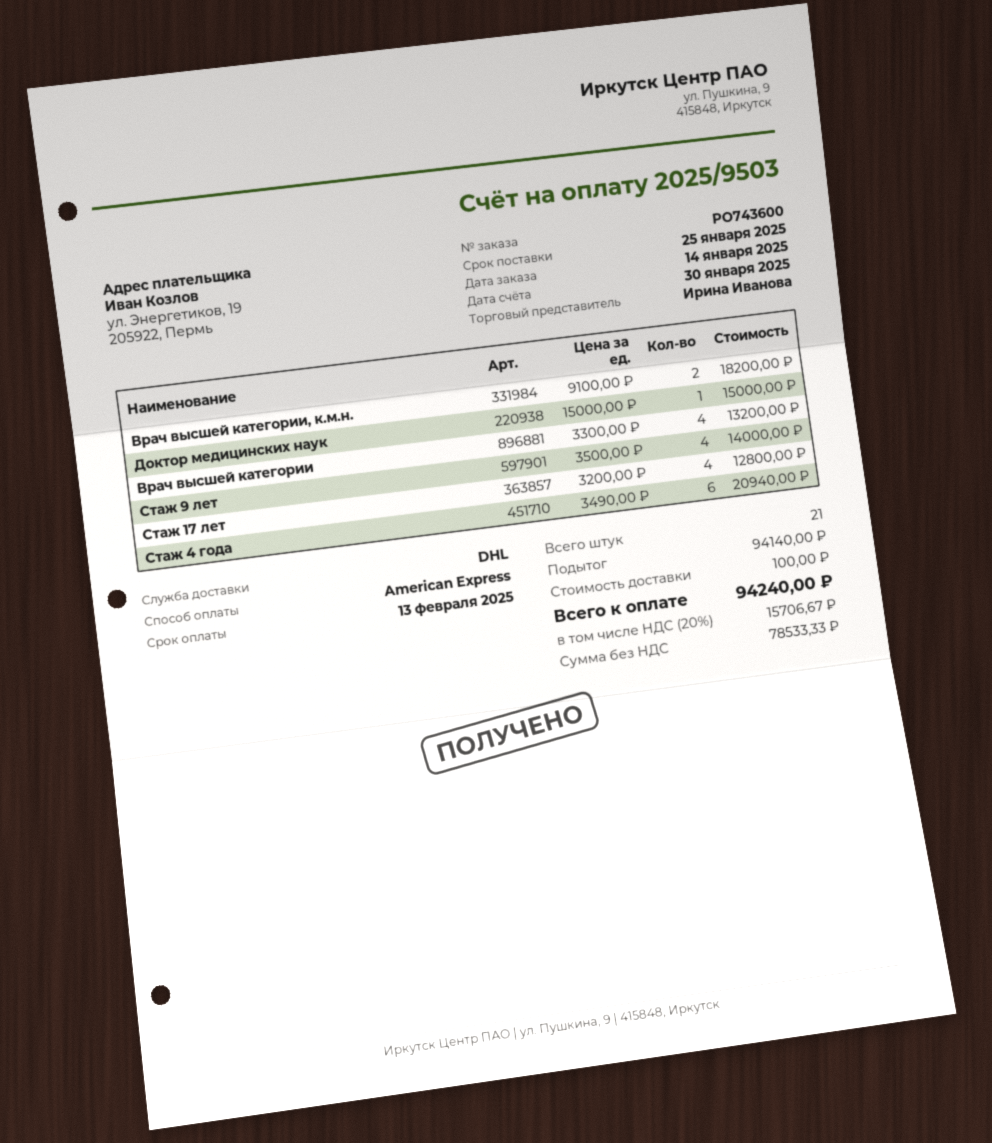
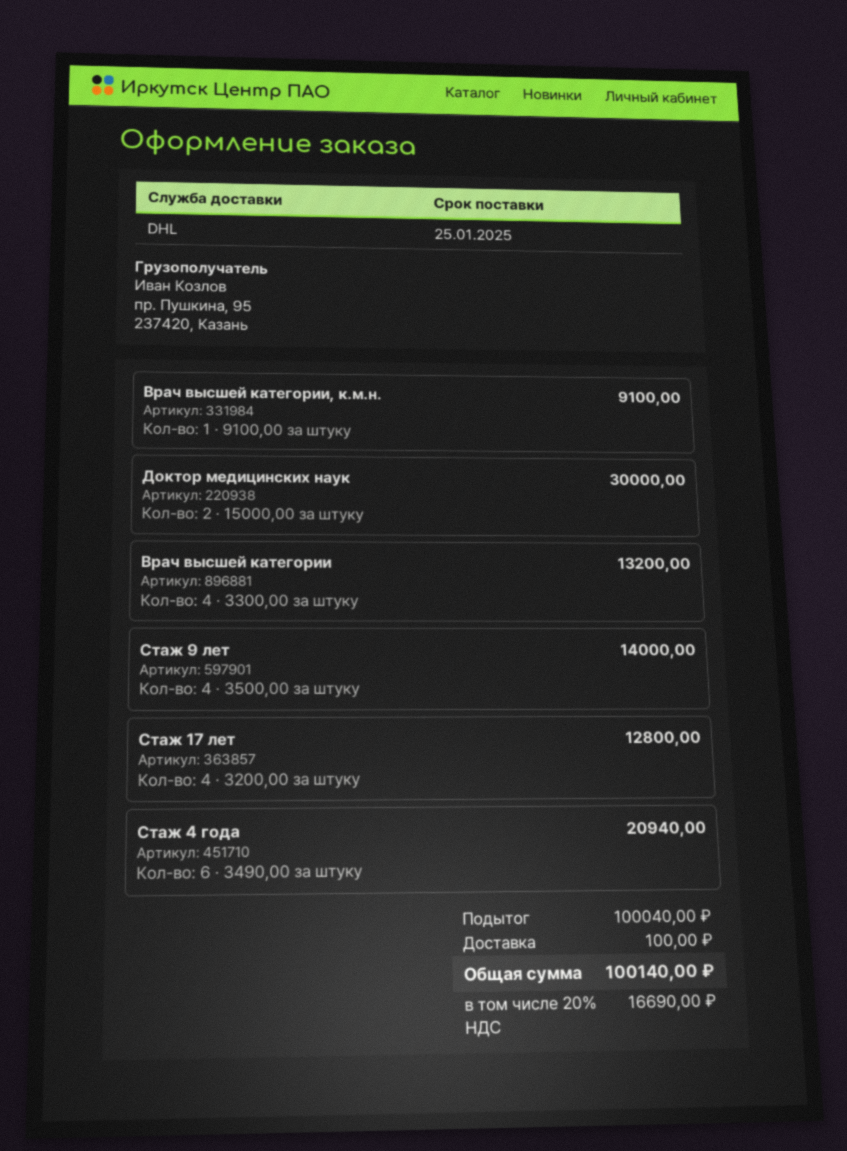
Врач высшей категории, к.м.н.: 2 x 9100.00 = 18200.00 -> 1 x 9100.00 = 9100.00
Доктор медицинских наук: 1 x 15000.00 = 15000.00 -> 2 x 15000.00 = 30000.00
subtotal: 94140.00 -> 100040.00
tax: 20% = 15706.67 -> 20% = 16690.00
total: 94240.00 -> 100140.00

